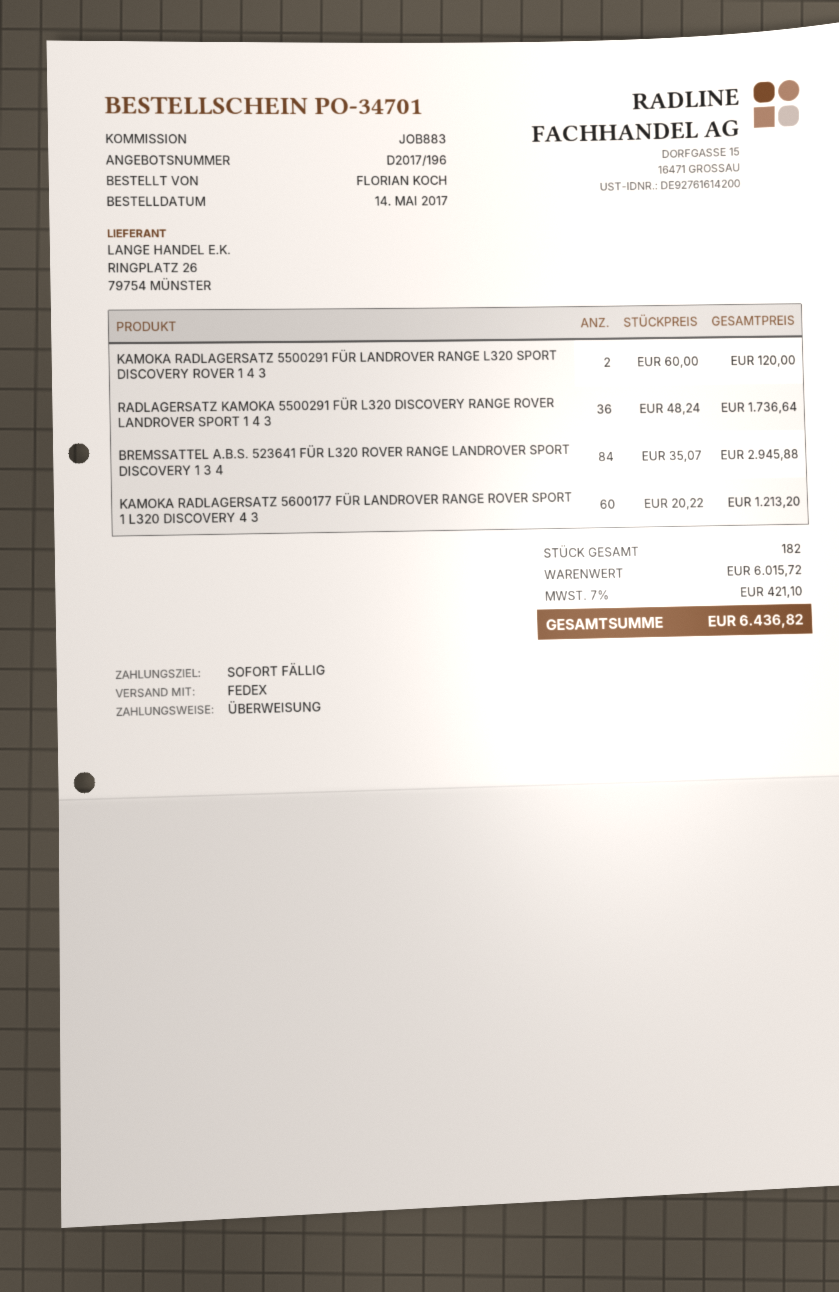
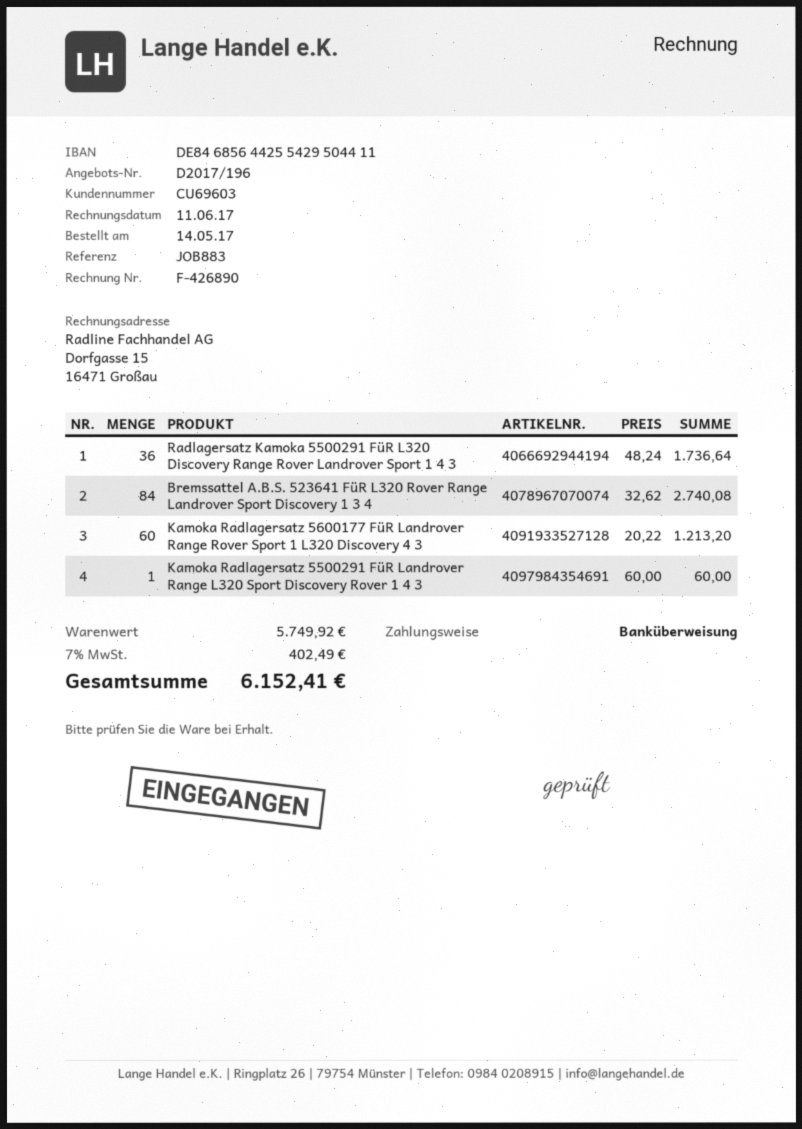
KAMOKA RADLAGERSATZ 5500291 FÜR LANDROVER RANGE L320 SPORT DISCOVERY ROVER 1 4 3: 2 x 60.00 = 120.00 -> 1 x 60.00 = 60.00
BREMSSATTEL A.B.S. 523641 FÜR L320 ROVER RANGE LANDROVER SPORT DISCOVERY 1 3 4: 84 x 35.07 = 2945.88 -> 84 x 32.62 = 2740.08
subtotal: 6015.72 -> 5749.92
tax: 7% = 421.10 -> 7% = 402.49
total: 6436.82 -> 6152.41

